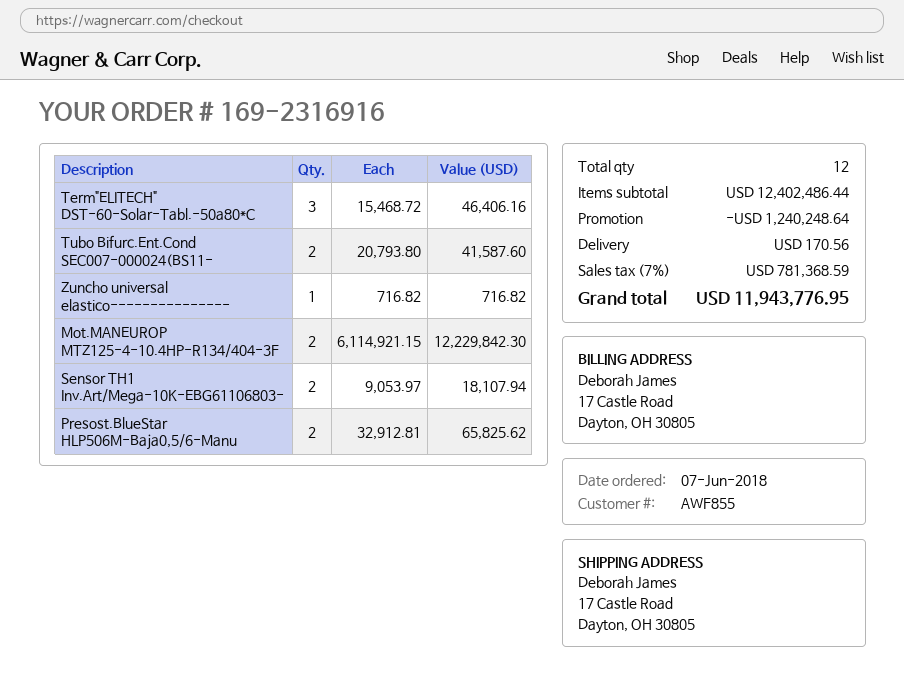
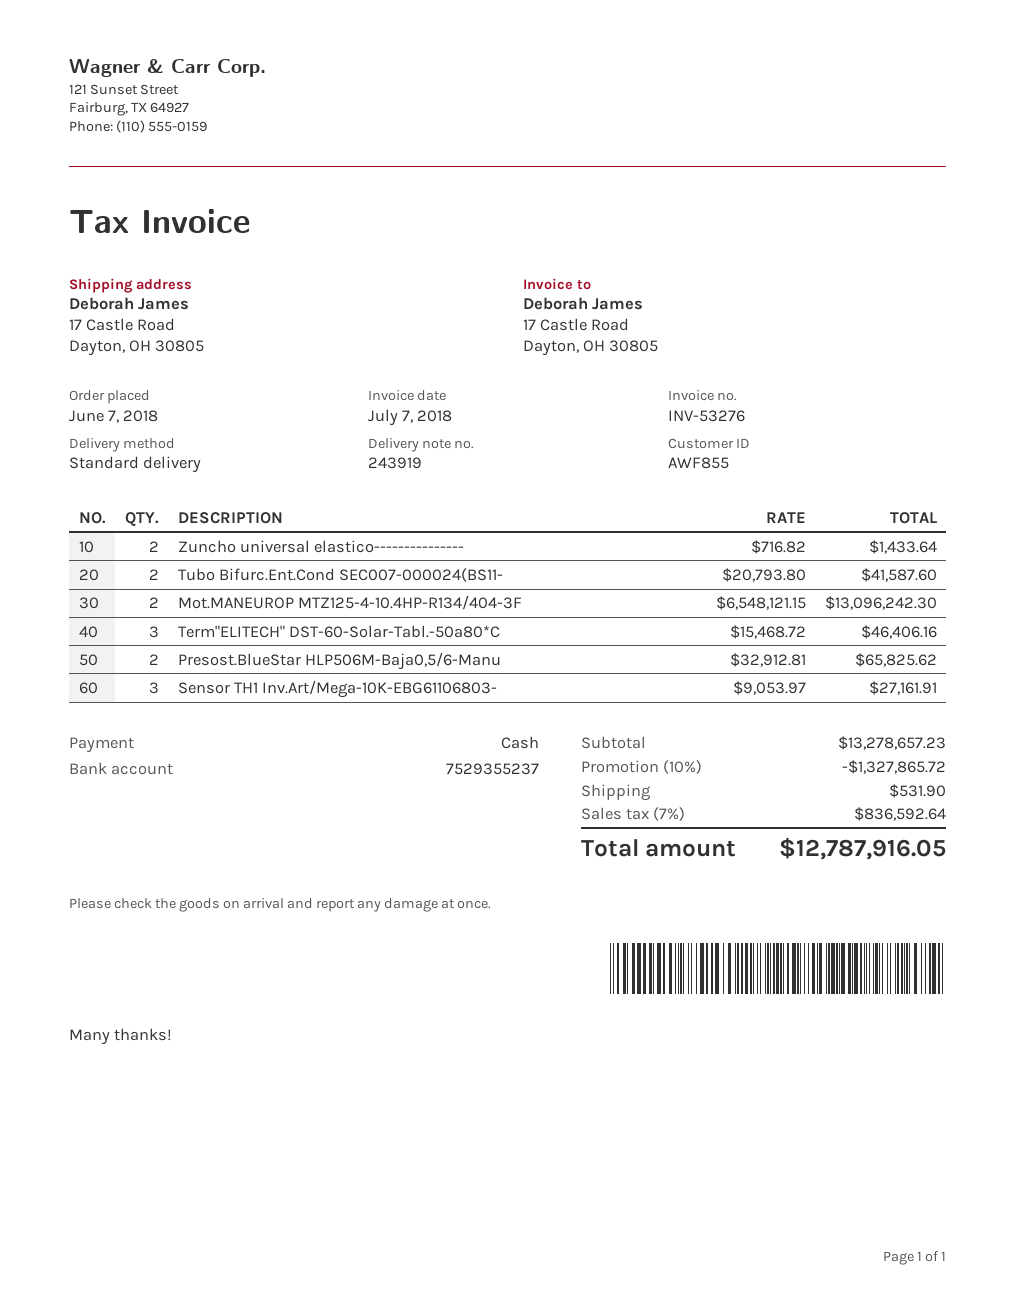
Zuncho universal elastico---------------: 1 x 716.82 = 716.82 -> 2 x 716.82 = 1433.64
Mot.MANEUROP MTZ125-4-10.4HP-R134/404-3F: 2 x 6114921.15 = 12229842.30 -> 2 x 6548121.15 = 13096242.30
Sensor TH1 Inv.Art/Mega-10K-EBG61106803-: 2 x 9053.97 = 18107.94 -> 3 x 9053.97 = 27161.91
subtotal: 12402486.44 -> 13278657.23
discount: 1240248.64 -> 1327865.72
shipping: 170.56 -> 531.90
tax: 7% = 781368.59 -> 7% = 836592.64
total: 11943776.95 -> 12787916.05

